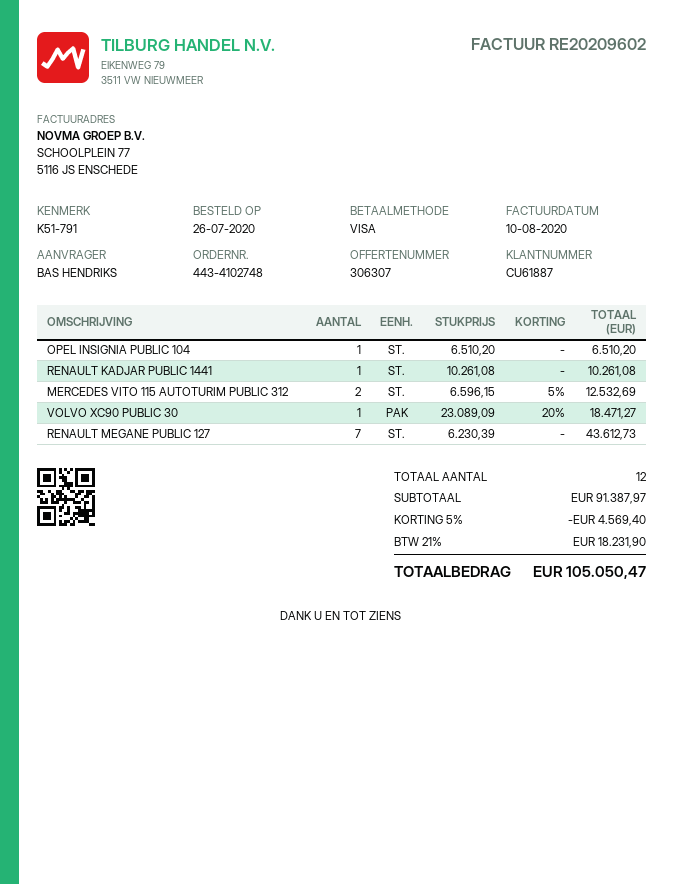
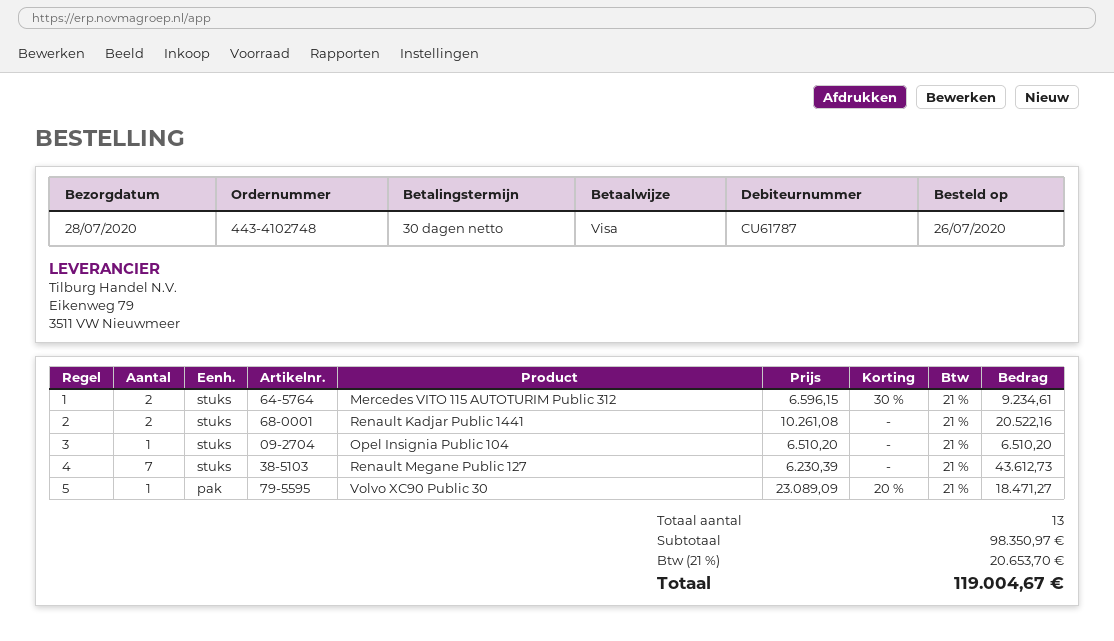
customer number: CU61887 -> CU61787
RENAULT KADJAR PUBLIC 1441: 1 x 10261.08 = 10261.08 -> 2 x 10261.08 = 20522.16
MERCEDES VITO 115 AUTOTURIM PUBLIC 312: 2 x 6596.15 - 5% = 12532.69 -> 2 x 6596.15 - 30% = 9234.61
total quantity: 12 -> 13
subtotal: 91387.97 -> 98350.97
discount: 5% = 4569.40 -> none
tax: 21% = 18231.90 -> 21% = 20653.70
total: 105050.47 -> 119004.67

